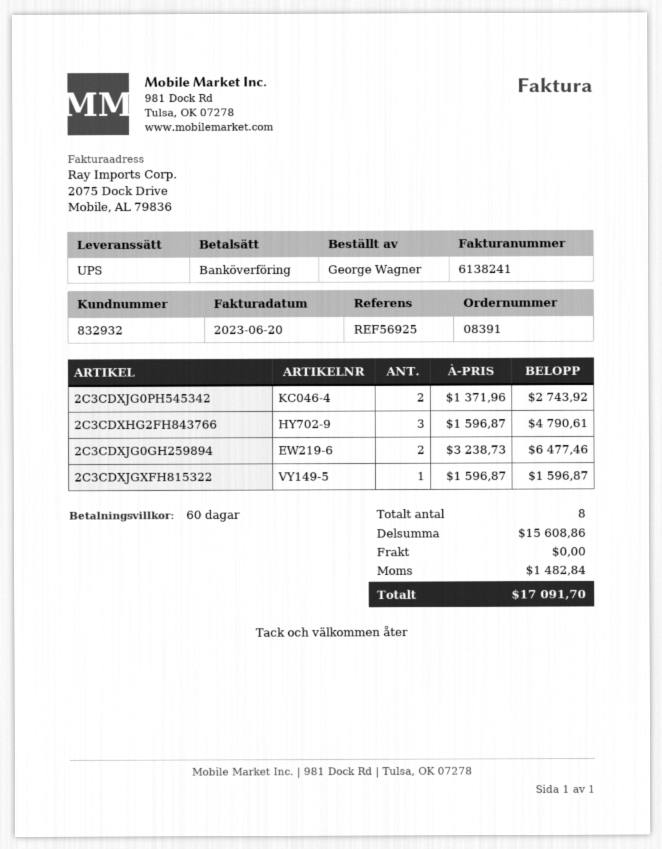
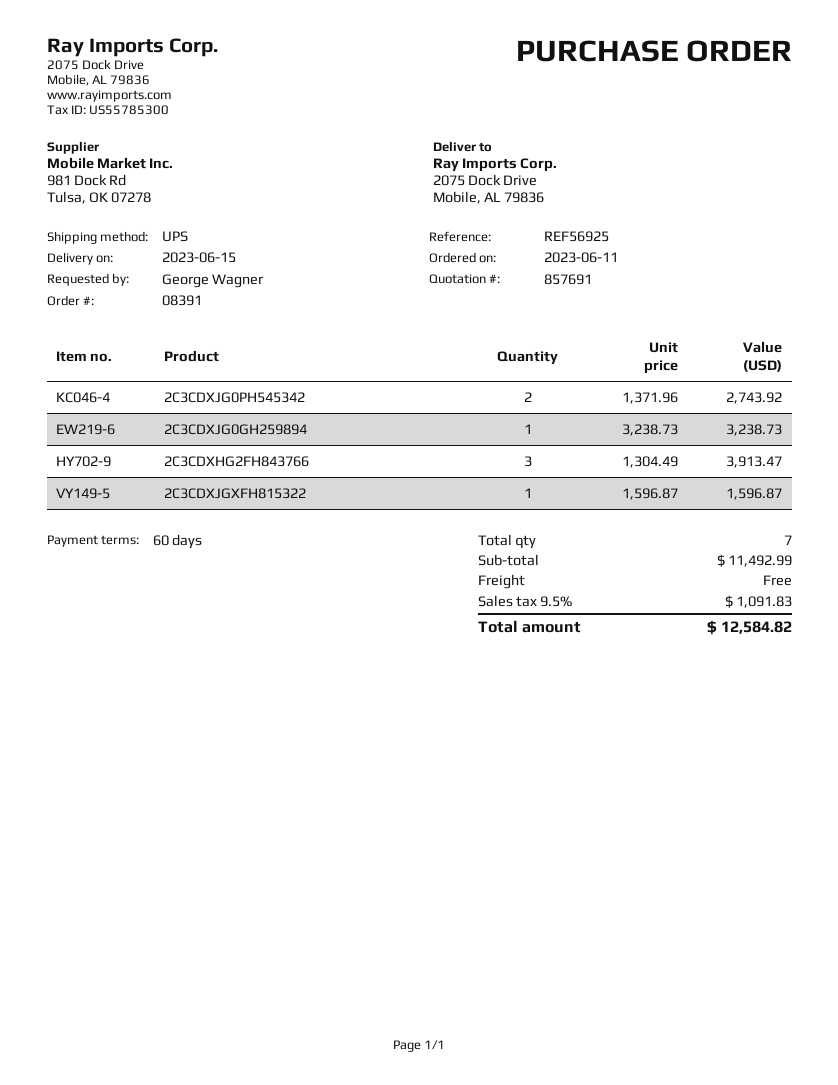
2C3CDXHG2FH843766: 3 x 1596.87 = 4790.61 -> 3 x 1304.49 = 3913.47
2C3CDXJG0GH259894: 2 x 3238.73 = 6477.46 -> 1 x 3238.73 = 3238.73
total quantity: 8 -> 7
subtotal: 15608.86 -> 11492.99
tax: 1482.84 -> 1091.83
total: 17091.70 -> 12584.82

